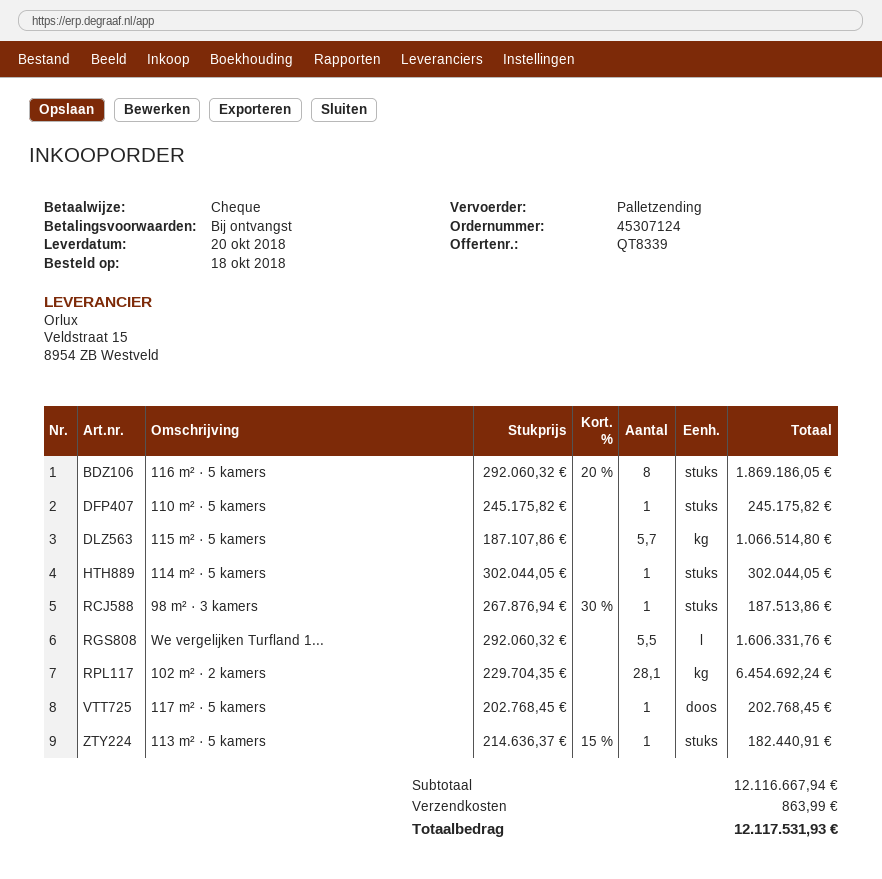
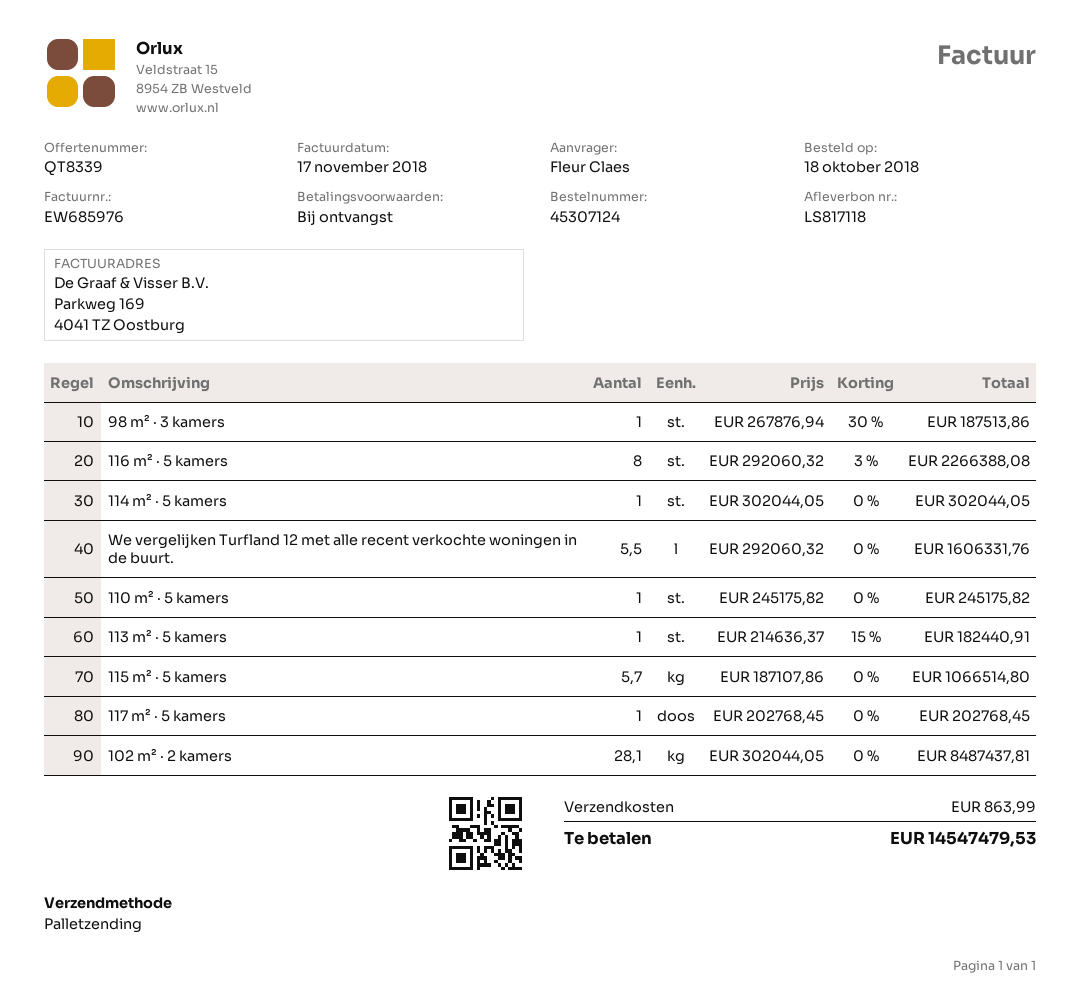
116 m² · 5 kamers: 8 x 292060.32 - 20% = 1869186.05 -> 8 x 292060.32 - 3% = 2266388.08
102 m² · 2 kamers: 28.1 x 229704.35 = 6454692.24 -> 28.1 x 302044.05 = 8487437.81
total: 12117531.93 -> 14547479.53

